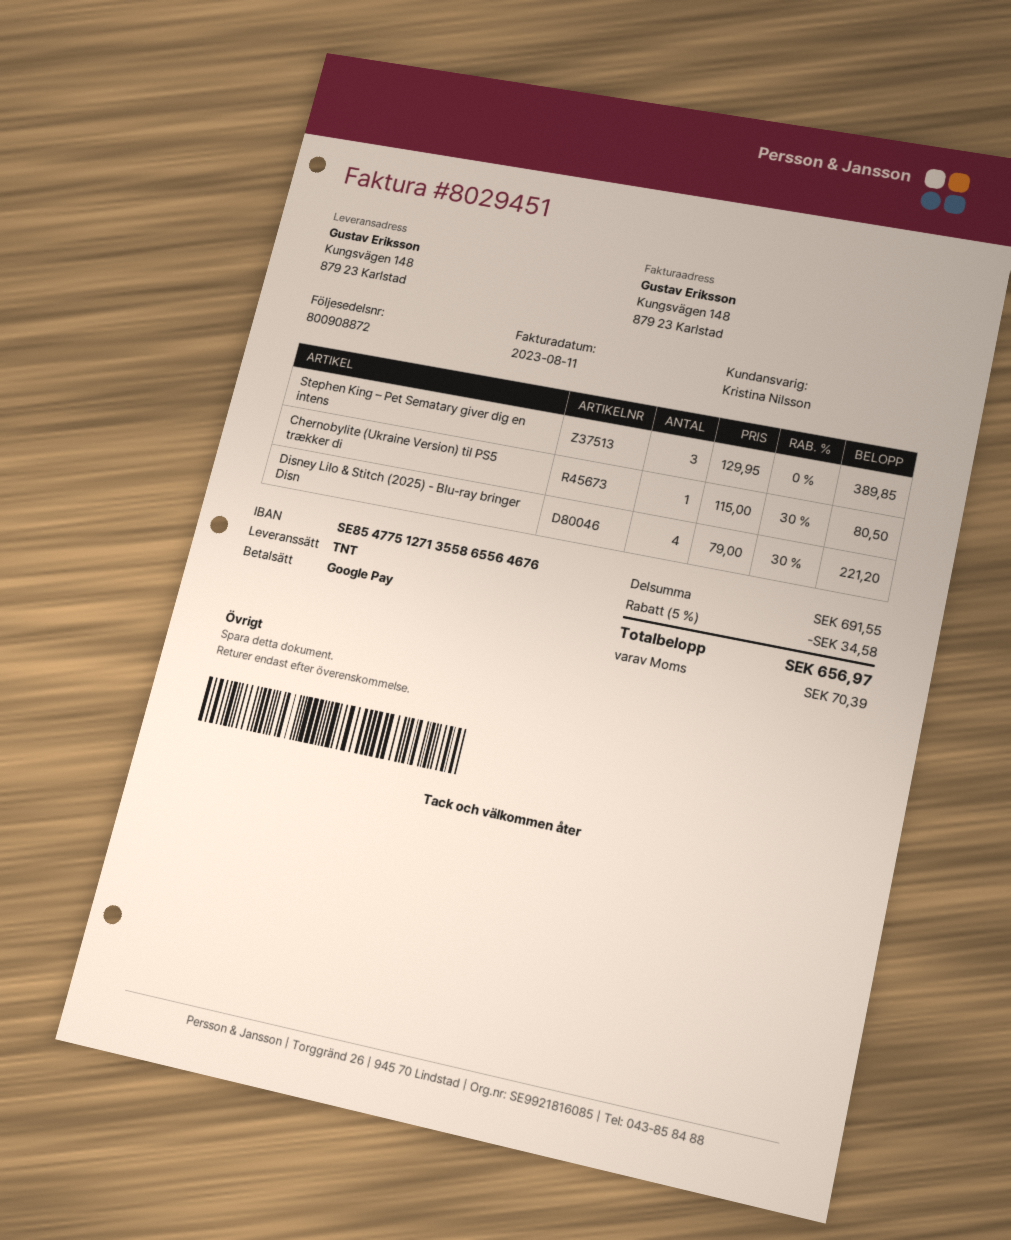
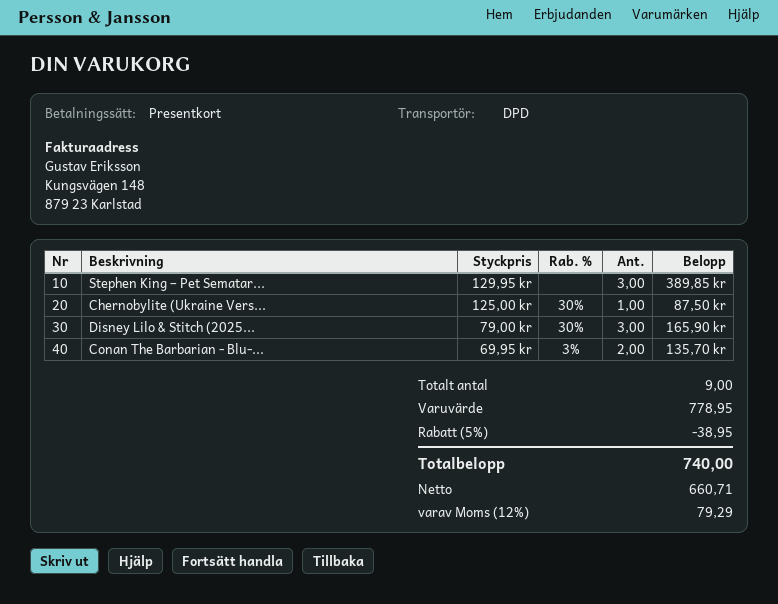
payment method: Google Pay -> gift card
shipping method: TNT -> DPD
Chernobylite (Ukraine Version) til PS5 trækker di: 1 x 115.00 - 30% = 80.50 -> 1 x 125.00 - 30% = 87.50
Disney Lilo & Stitch (2025) - Blu-ray bringer Disn: 4 x 79.00 - 30% = 221.20 -> 3 x 79.00 - 30% = 165.90
Conan The Barbarian - Blu-...: none -> 2 x 69.95 - 3% = 135.70
subtotal: 691.55 -> 778.95
discount: 5% = 34.58 -> 5% = 38.95
tax: 70.39 -> 79.29
total: 656.97 -> 740.00

